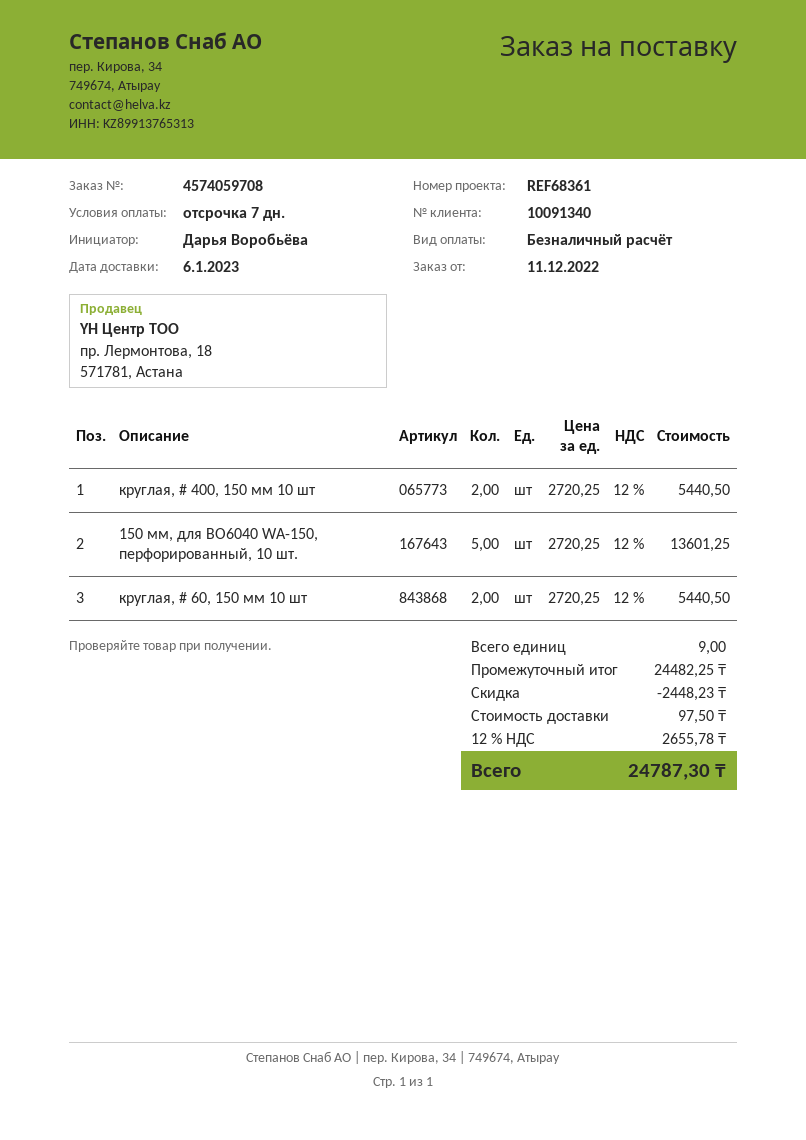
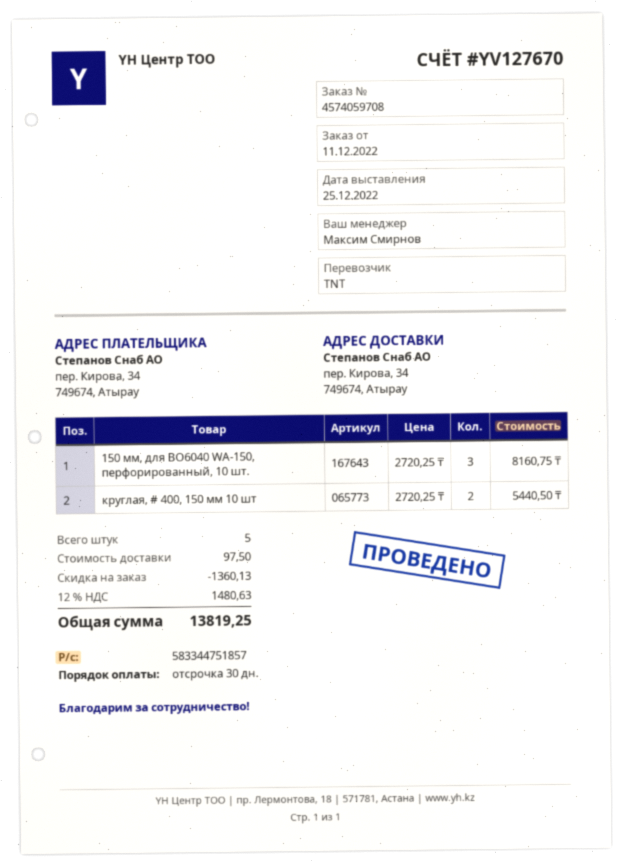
payment terms: 7 days -> 30 days
150 мм, для ВО6040 WA-150, перфорированный, 10 шт.: 5 x 2720.25 = 13601.25 -> 3 x 2720.25 = 8160.75
круглая, # 60, 150 мм 10 шт: 2 x 2720.25 = 5440.50 -> none
total quantity: 9 -> 5
discount: 2448.23 -> 1360.13
tax: 12% = 2655.78 -> 12% = 1480.63
total: 24787.30 -> 13819.25

